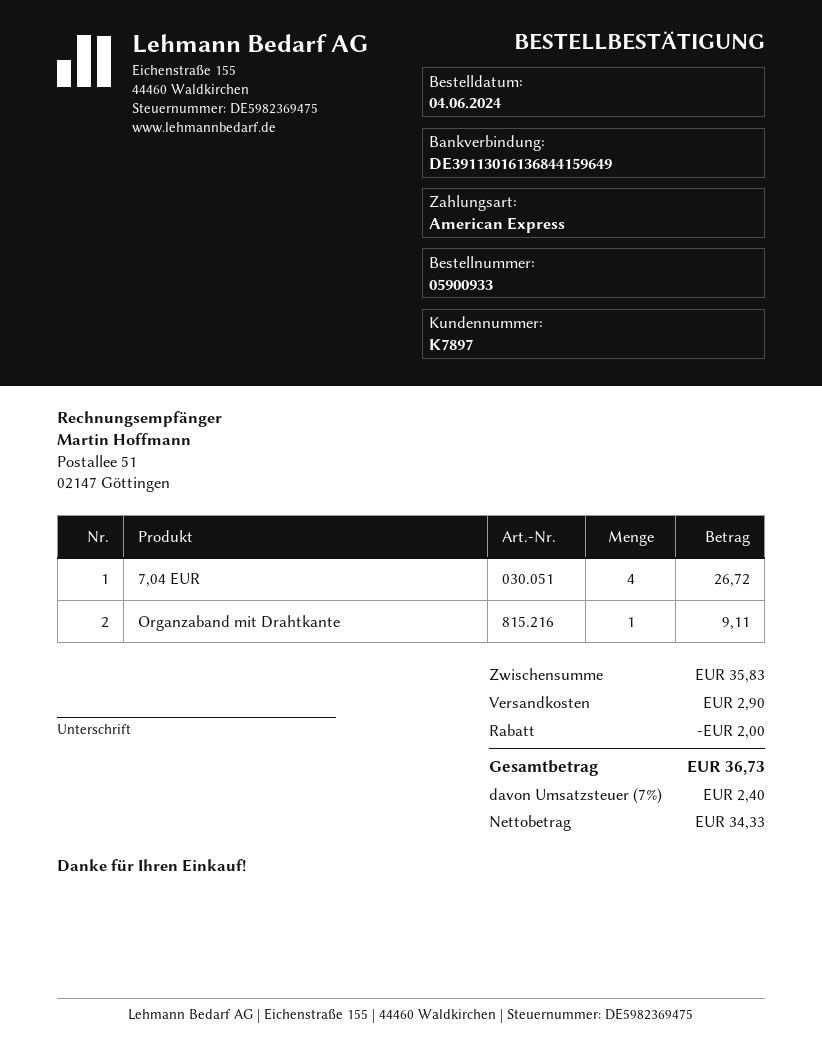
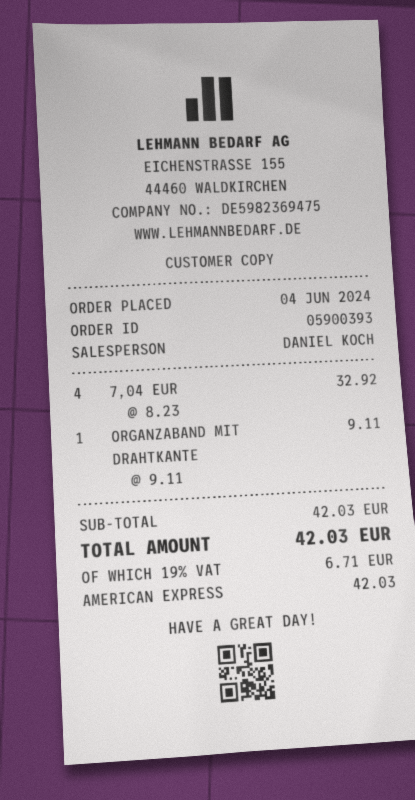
order number: 05900933 -> 05900393
7,04 EUR: 4 for 26.72 -> 4 for 32.92
subtotal: 35.83 -> 42.03
discount: 2.00 -> none
shipping: 2.90 -> none
tax: 7% = 2.40 -> 19% = 6.71
total: 36.73 -> 42.03

